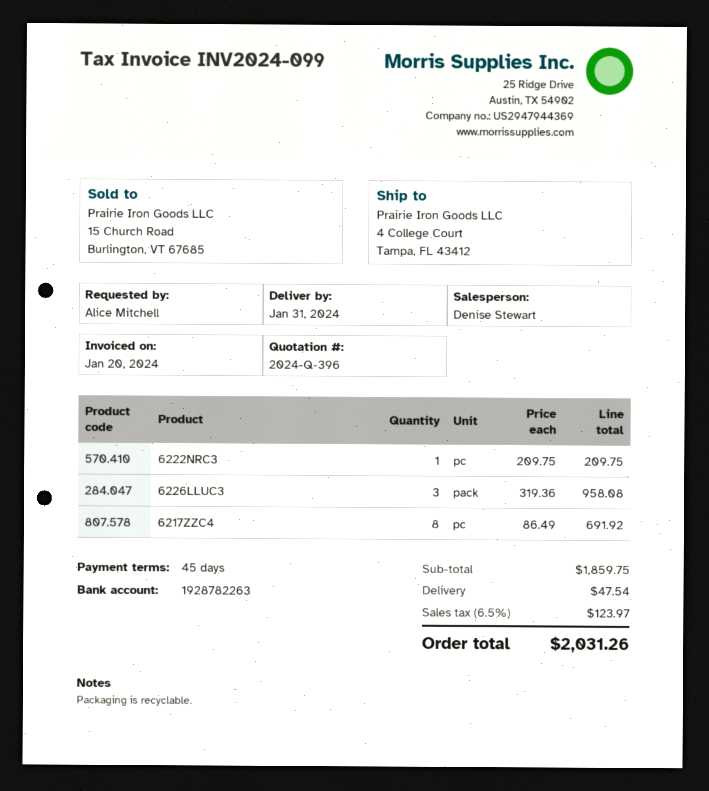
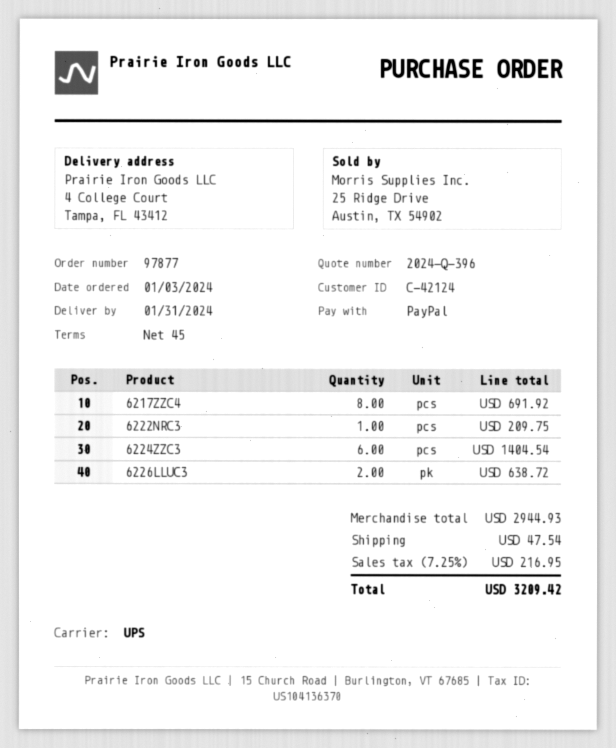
6226LLUC3: 3 for 958.08 -> 2 for 638.72
6224ZZC3: none -> 6 for 1404.54
subtotal: 1859.75 -> 2944.93
tax: 6.5% = 123.97 -> 7.25% = 216.95
total: 2031.26 -> 3209.42

